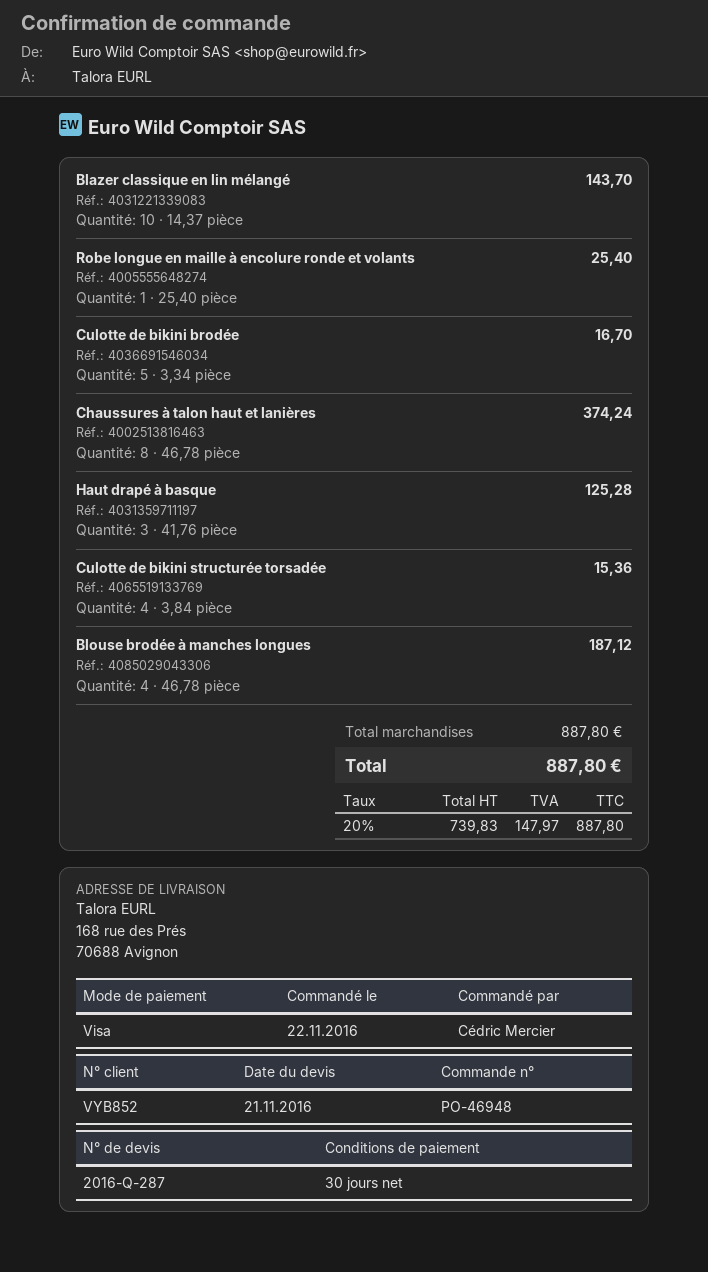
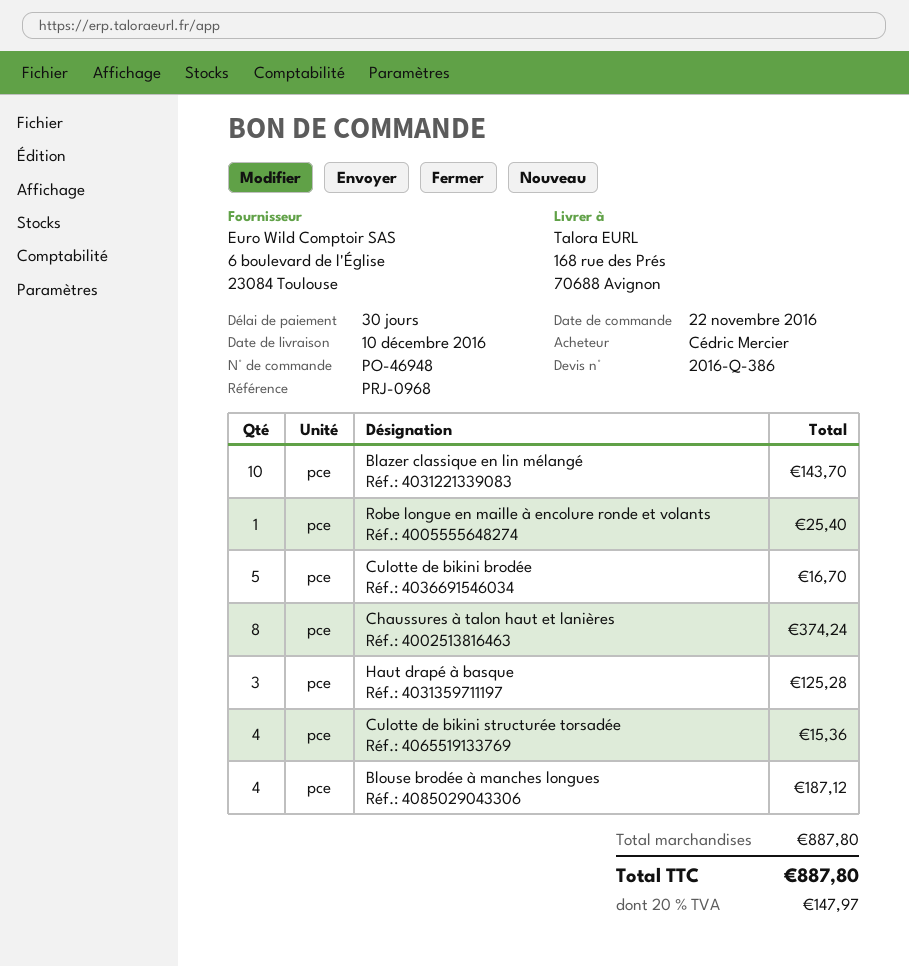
quote number: 2016-Q-287 -> 2016-Q-386

